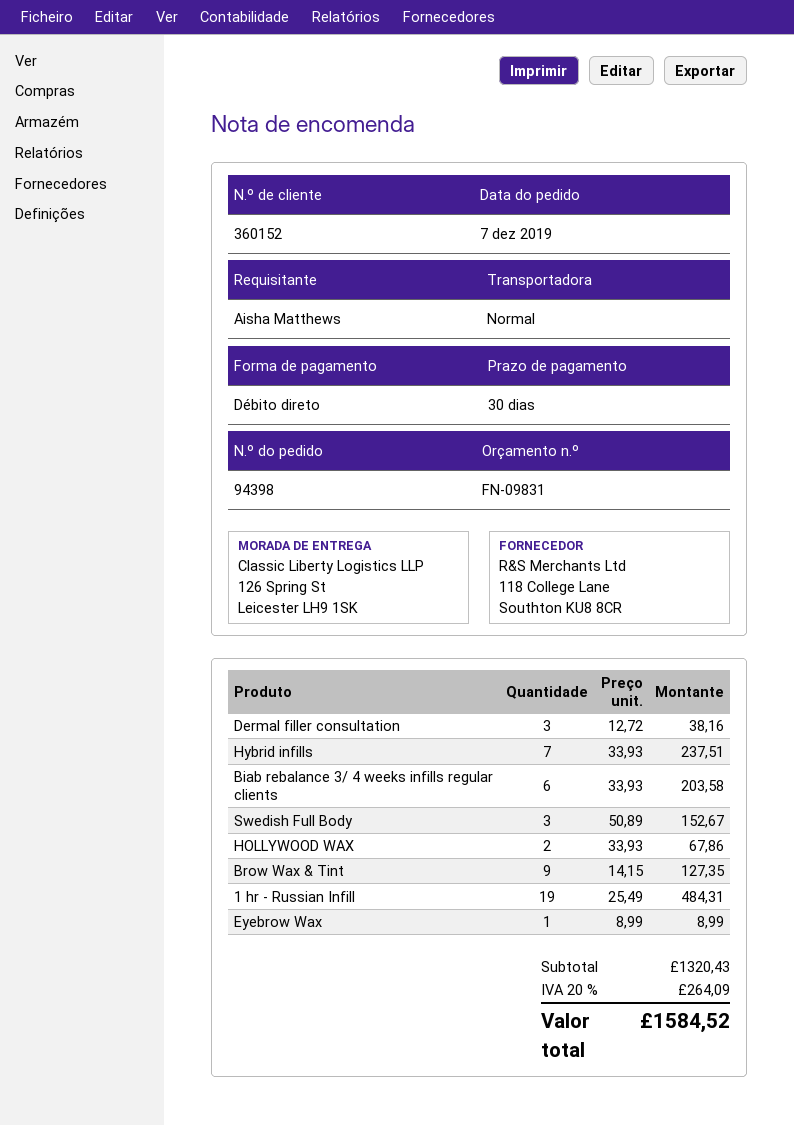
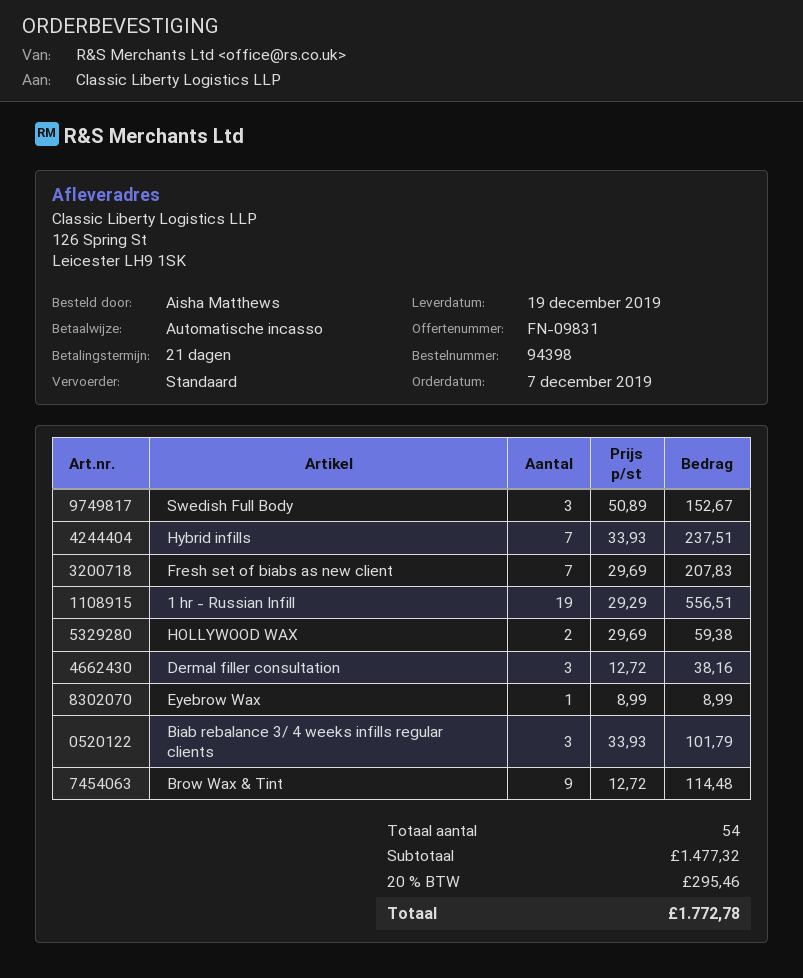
payment terms: 30 days -> 21 days
Biab rebalance 3/ 4 weeks infills regular clients: 6 x 33.93 = 203.58 -> 3 x 33.93 = 101.79
HOLLYWOOD WAX: 2 x 33.93 = 67.86 -> 2 x 29.69 = 59.38
Brow Wax & Tint: 9 x 14.15 = 127.35 -> 9 x 12.72 = 114.48
1 hr - Russian Infill: 19 x 25.49 = 484.31 -> 19 x 29.29 = 556.51
Fresh set of biabs as new client: none -> 7 x 29.69 = 207.83
subtotal: 1320.43 -> 1477.32
tax: 20% = 264.09 -> 20% = 295.46
total: 1584.52 -> 1772.78

